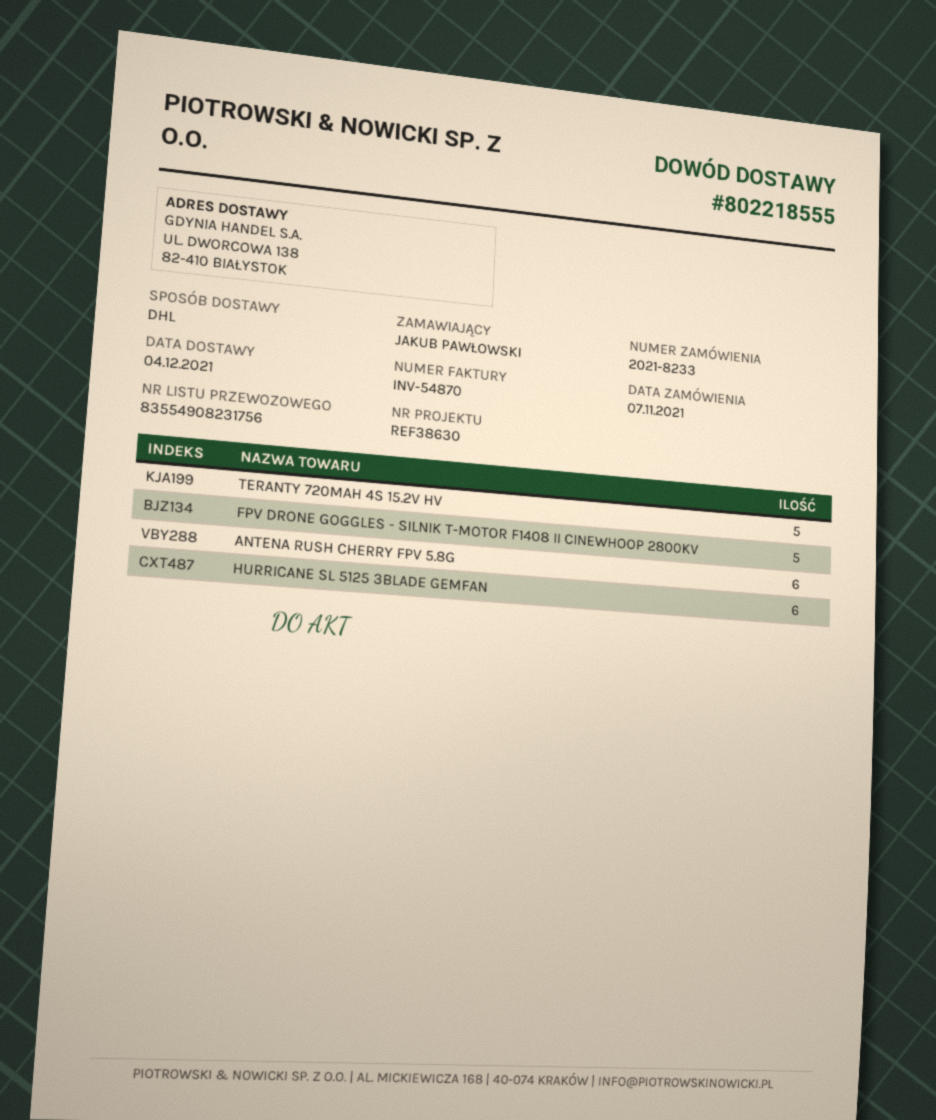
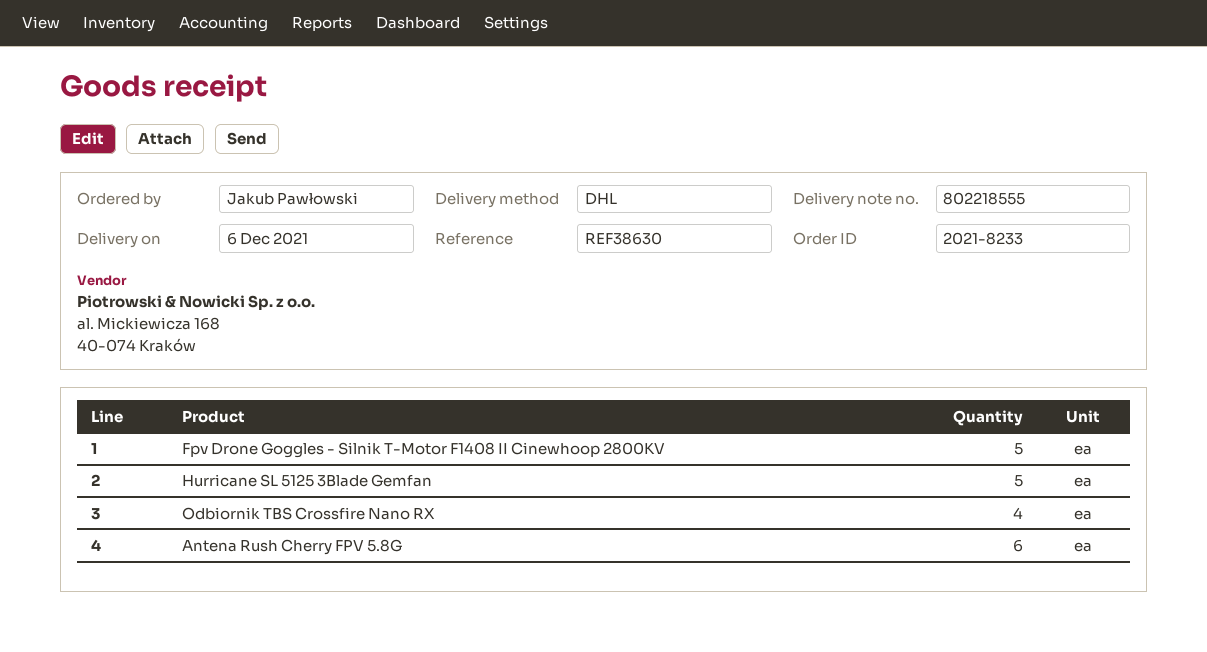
delivery date: 2021-12-04 -> 2021-12-06
TERANTY 720MAH 4S 15.2V HV: 5 -> none
HURRICANE SL 5125 3BLADE GEMFAN: 6 -> 5
Odbiornik TBS Crossfire Nano RX: none -> 4

